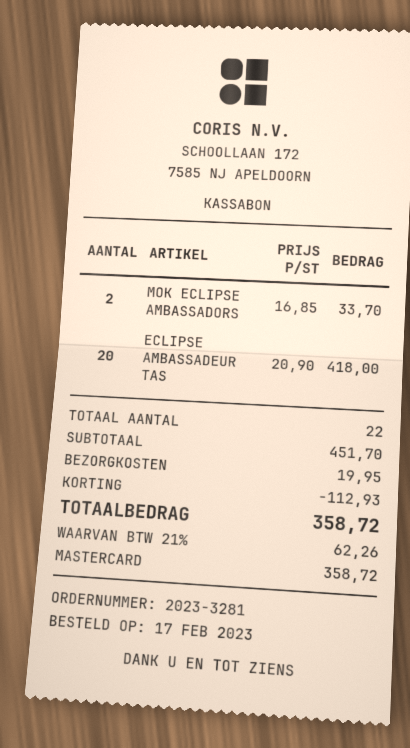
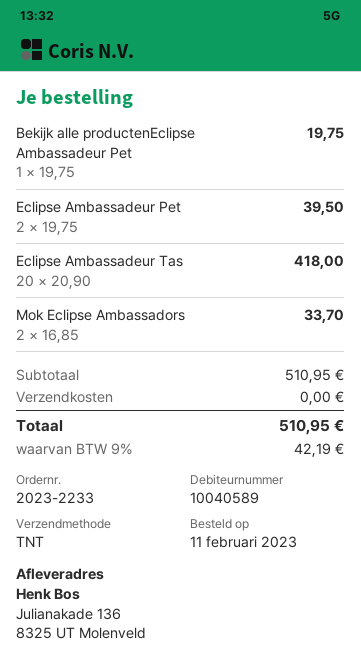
order number: 2023-3281 -> 2023-2233
order date: 2023-02-17 -> 2023-02-11
Bekijk alle productenEclipse Ambassadeur Pet: none -> 1 x 19.75 = 19.75
Eclipse Ambassadeur Pet: none -> 2 x 19.75 = 39.50
subtotal: 451.70 -> 510.95
discount: 112.93 -> none
shipping: 19.95 -> 0.00
tax: 21% = 62.26 -> 9% = 42.19
total: 358.72 -> 510.95

